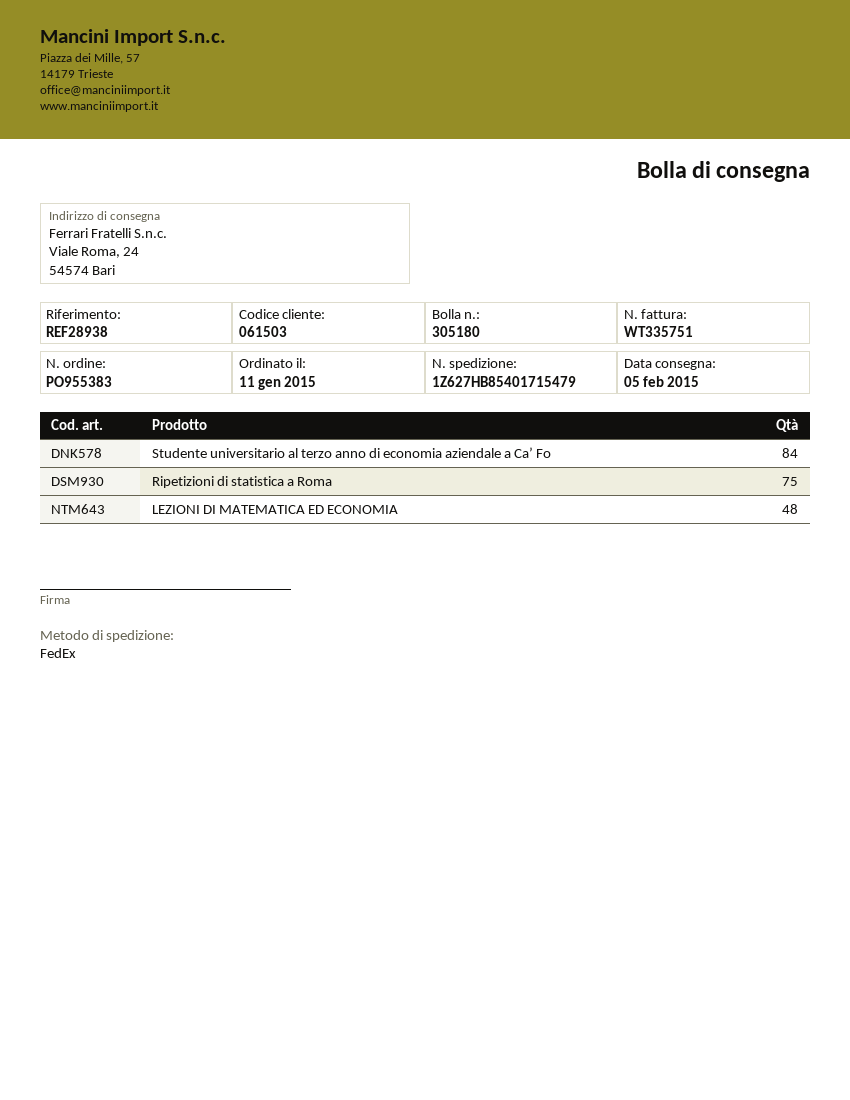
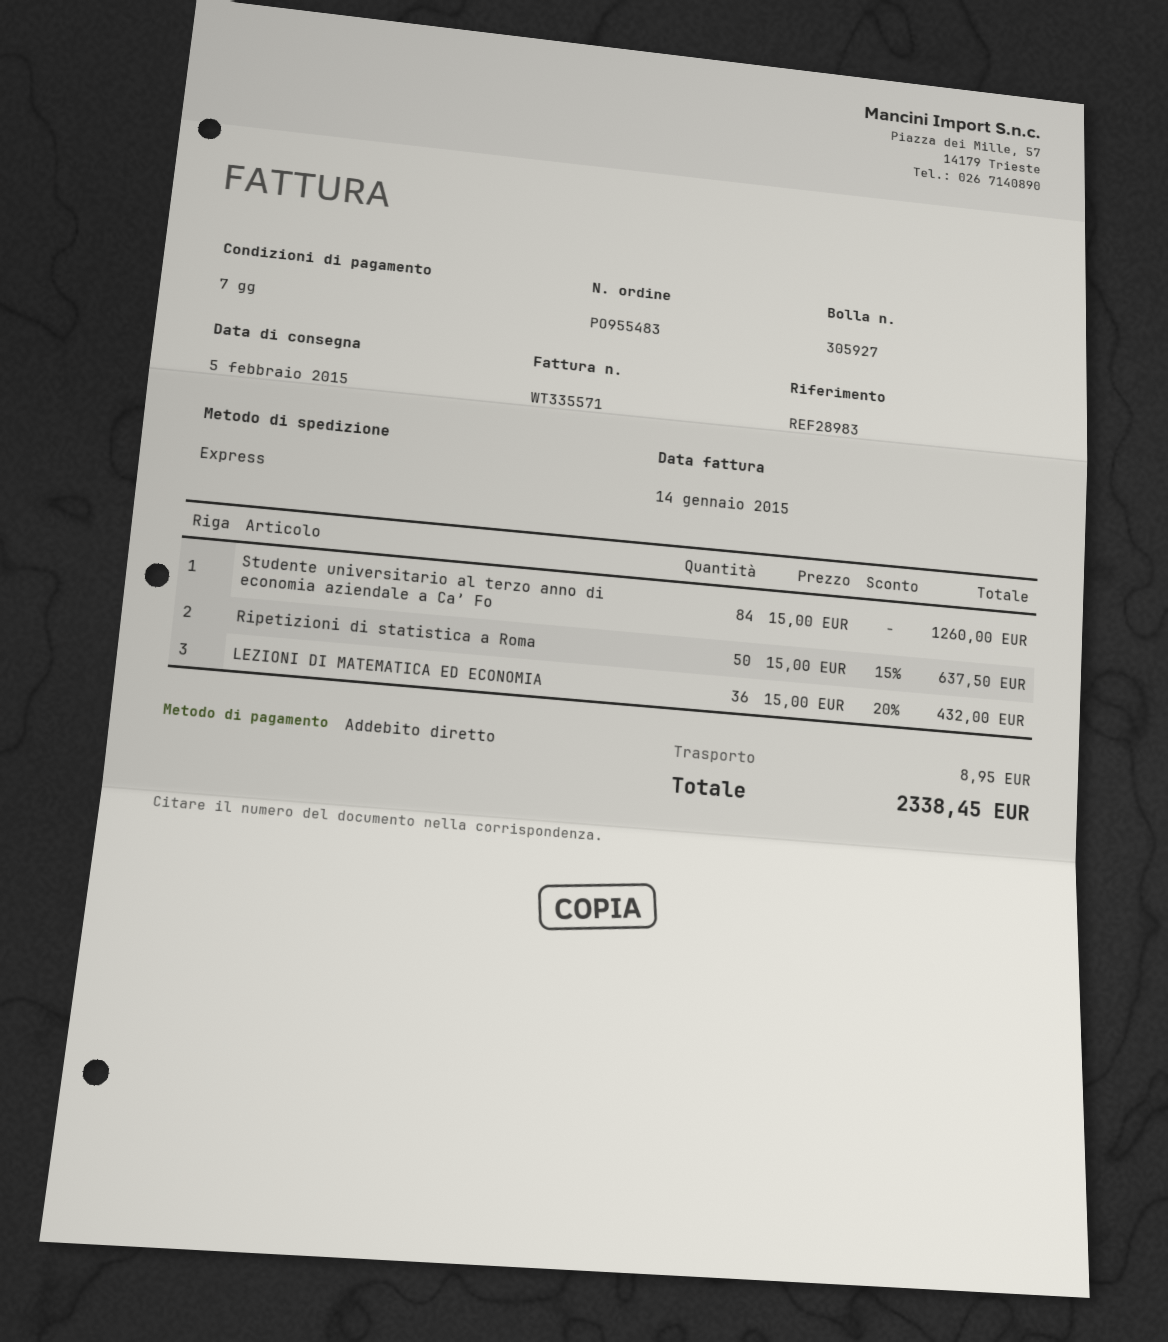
order number: PO955383 -> PO955483
delivery note number: 305180 -> 305927
invoice number: WT335751 -> WT335571
reference: REF28938 -> REF28983
shipping method: FedEx -> express
Ripetizioni di statistica a Roma: 75 -> 50
LEZIONI DI MATEMATICA ED ECONOMIA: 48 -> 36

